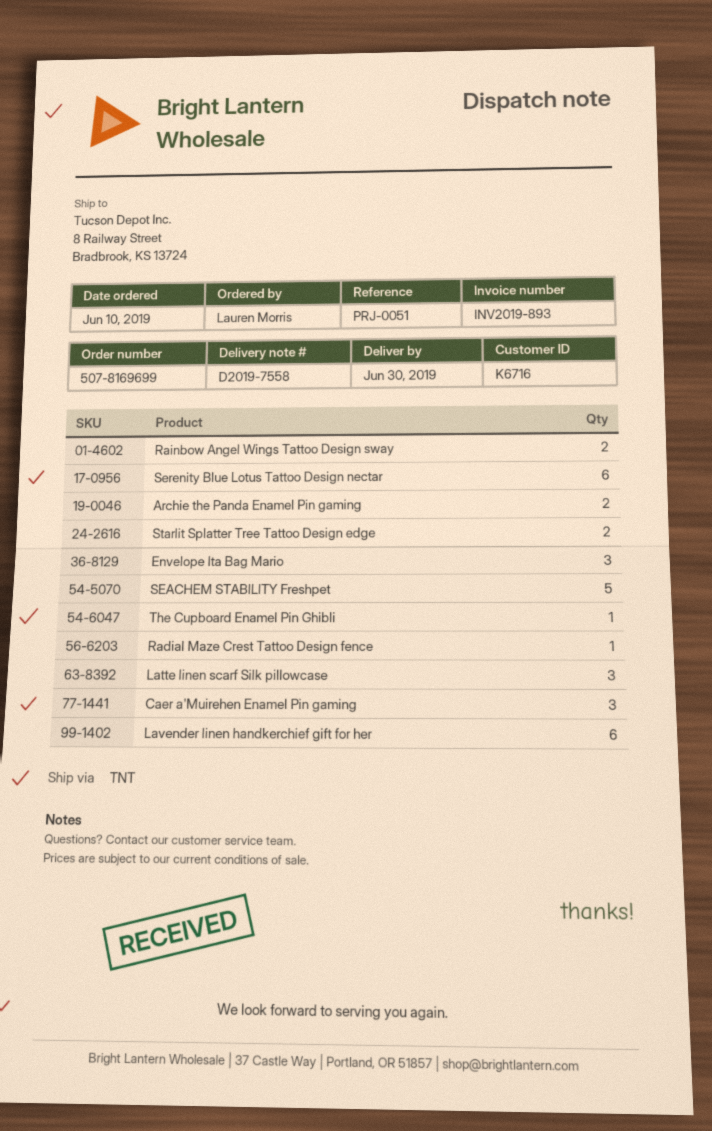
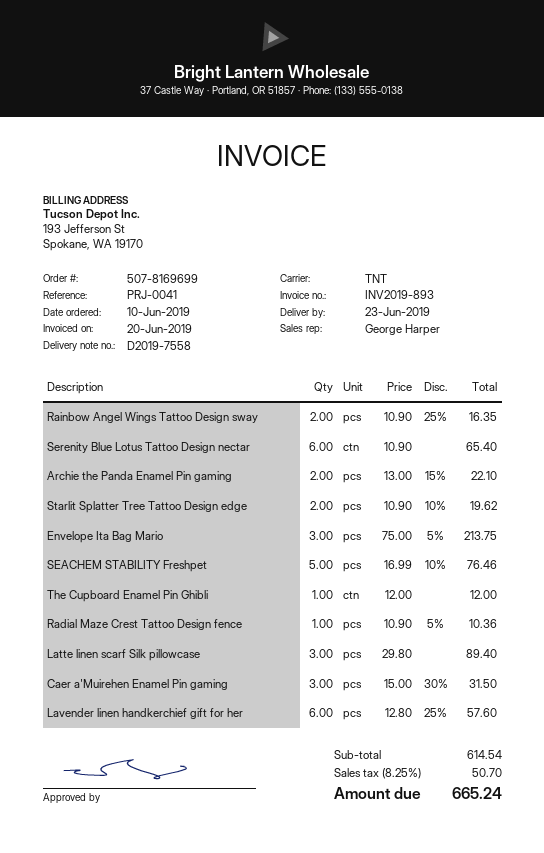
delivery date: 2019-06-30 -> 2019-06-23
reference: PRJ-0051 -> PRJ-0041

